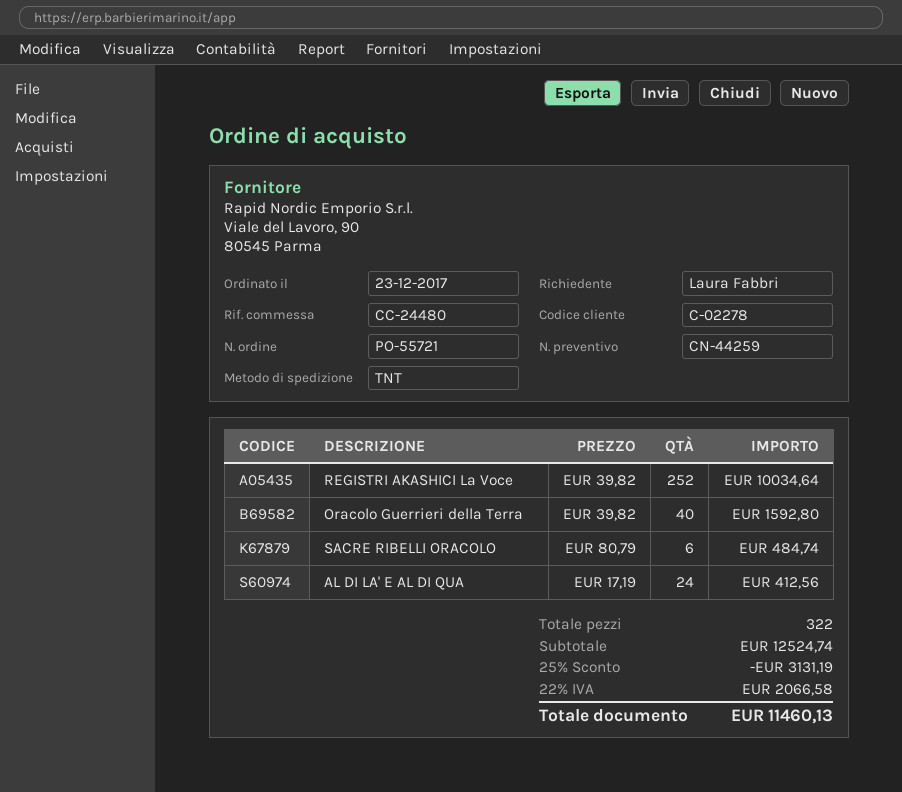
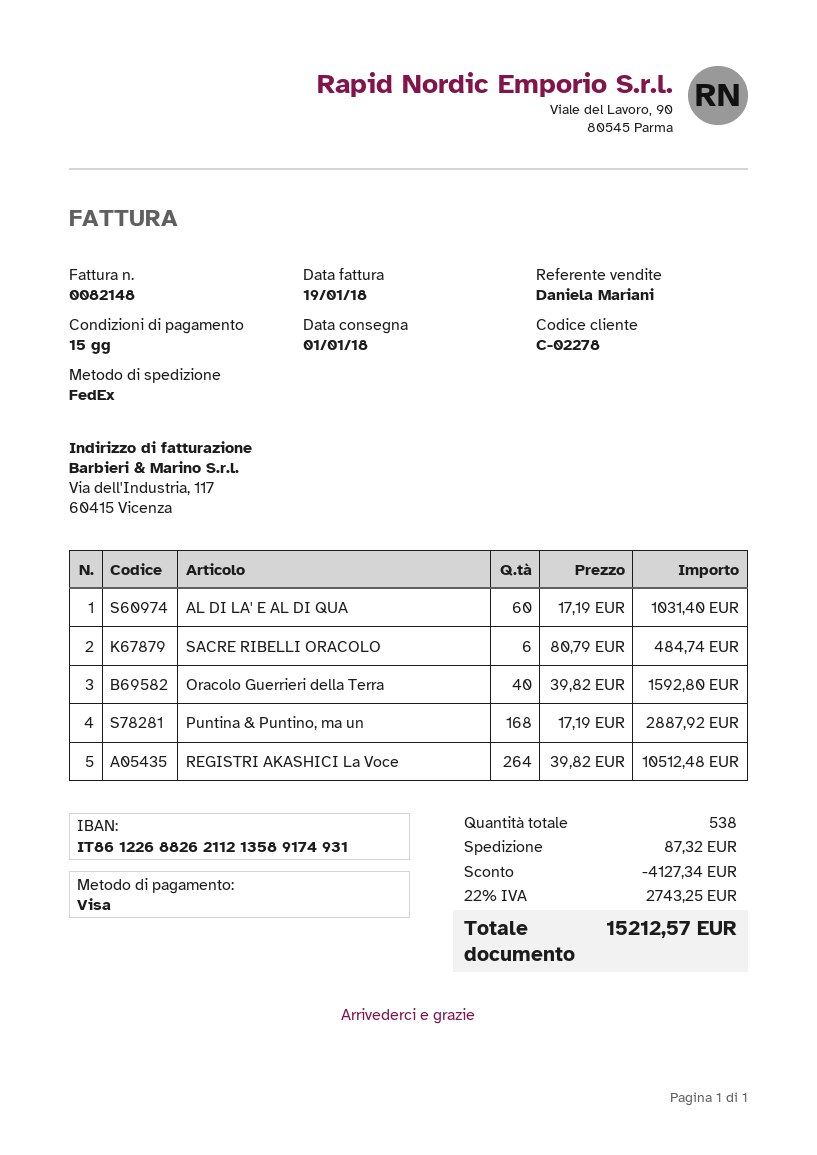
shipping method: TNT -> FedEx
REGISTRI AKASHICI La Voce: 252 x 39.82 = 10034.64 -> 264 x 39.82 = 10512.48
AL DI LA' E AL DI QUA: 24 x 17.19 = 412.56 -> 60 x 17.19 = 1031.40
Puntina & Puntino, ma un: none -> 168 x 17.19 = 2887.92
total quantity: 322 -> 538
discount: 3131.19 -> 4127.34
shipping: none -> 87.32
tax: 22% = 2066.58 -> 22% = 2743.25
total: 11460.13 -> 15212.57

